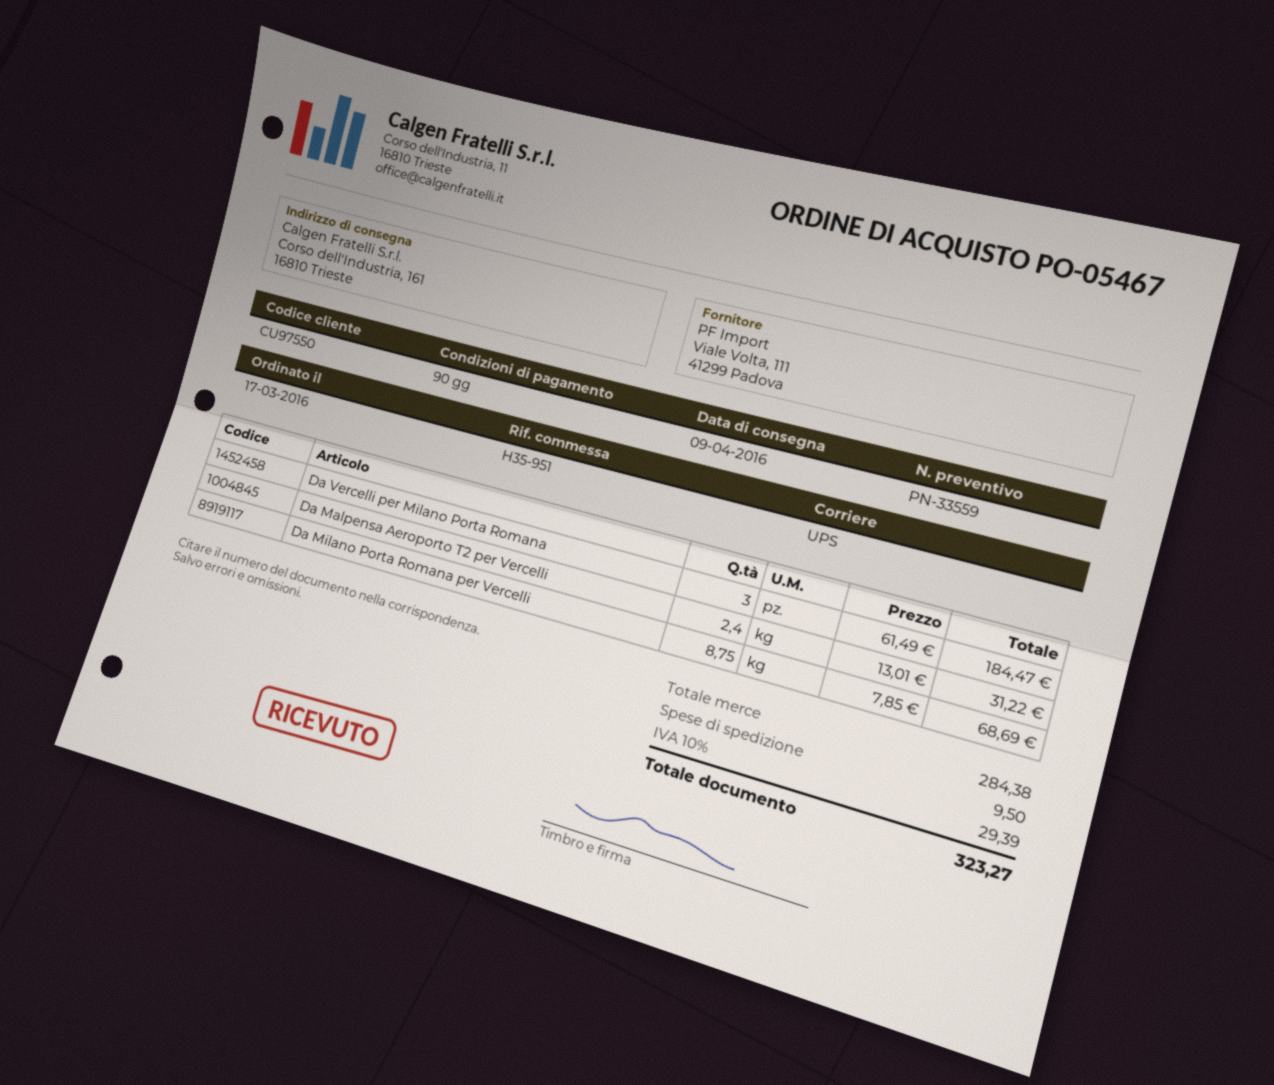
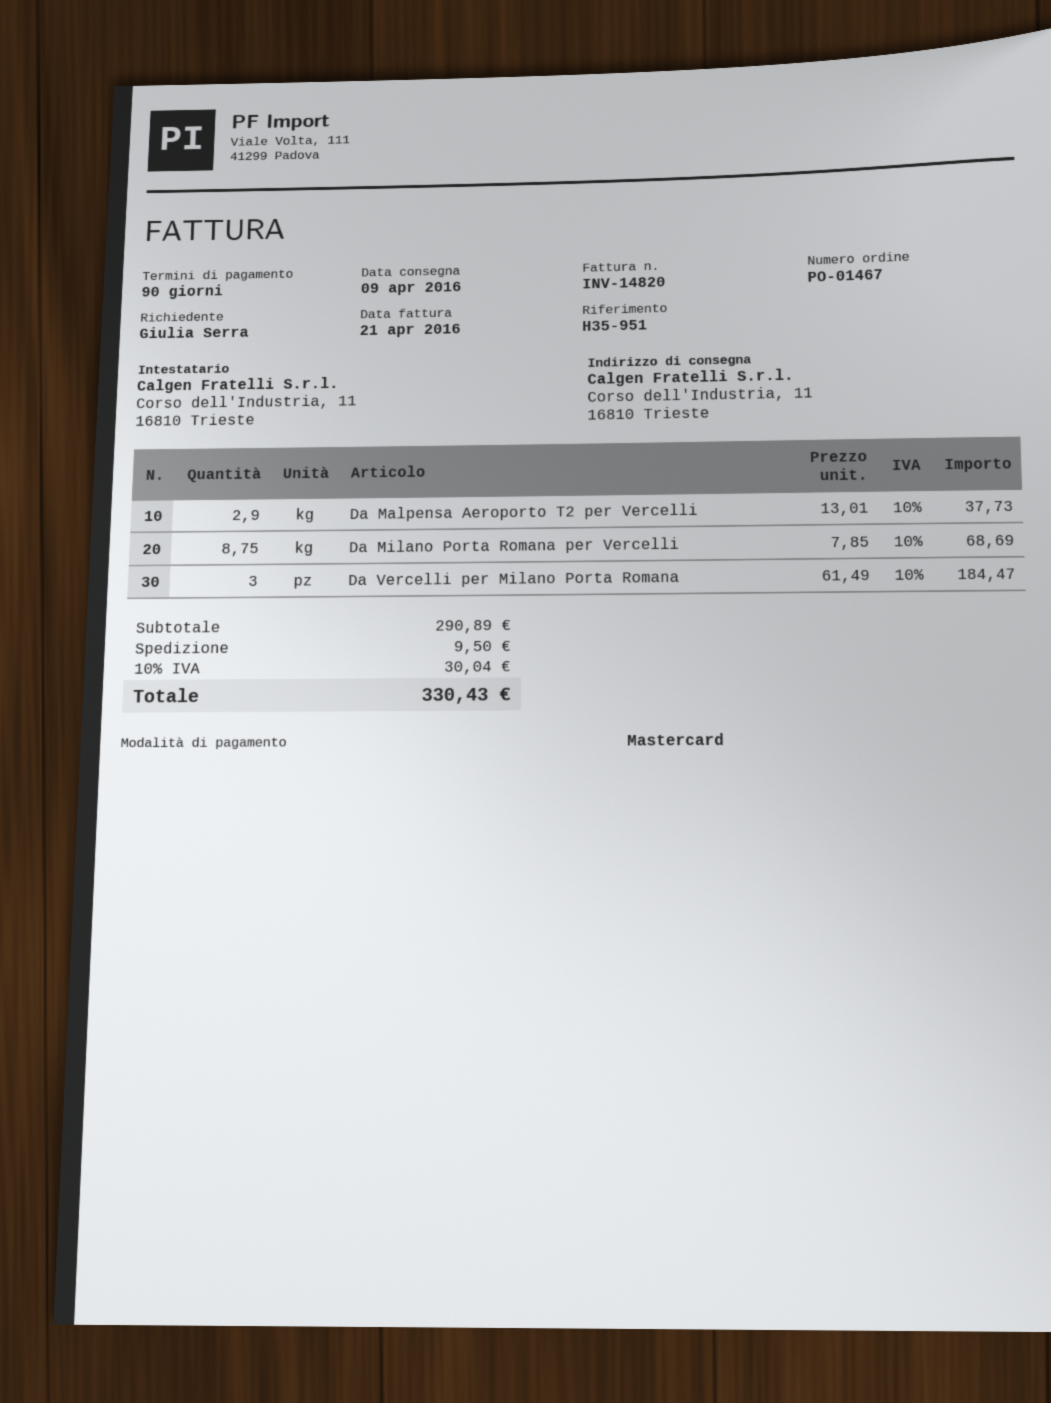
order number: PO-05467 -> PO-01467
ship to: Corso dell'Industria, 161, 16810 Trieste -> Corso dell'Industria, 11, 16810 Trieste
Da Malpensa Aeroporto T2 per Vercelli: 2.4 x 13.01 = 31.22 -> 2.9 x 13.01 = 37.73
subtotal: 284.38 -> 290.89
tax: 10% = 29.39 -> 10% = 30.04
total: 323.27 -> 330.43

